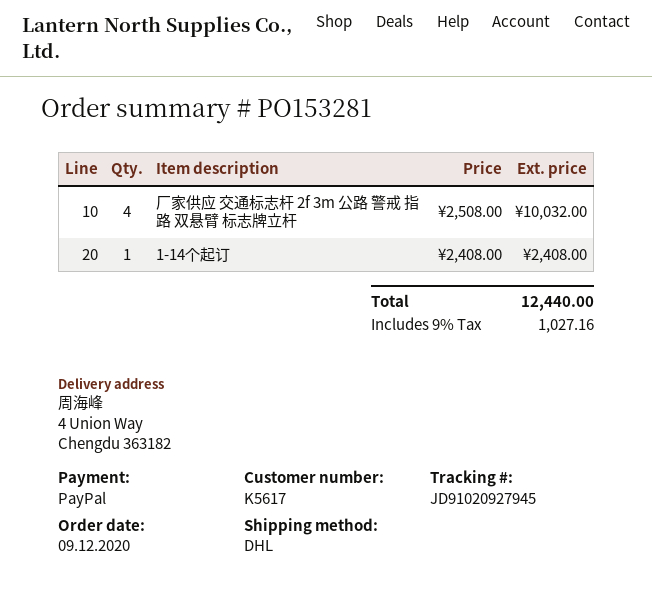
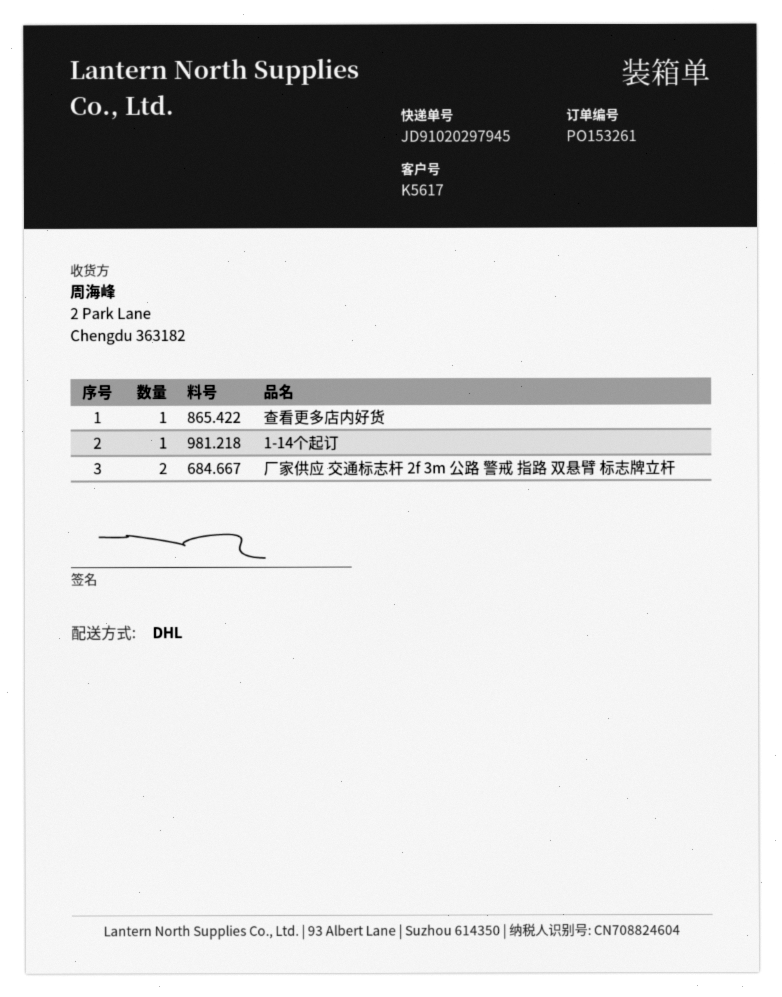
order number: PO153281 -> PO153261
tracking number: JD91020927945 -> JD91020297945
ship to: 4 Union Way, Chengdu 363182 -> 2 Park Lane, Chengdu 363182
厂家供应 交通标志杆 2f 3m 公路 警戒 指路 双悬臂 标志牌立杆: 4 -> 2
查看更多店内好货: none -> 1

